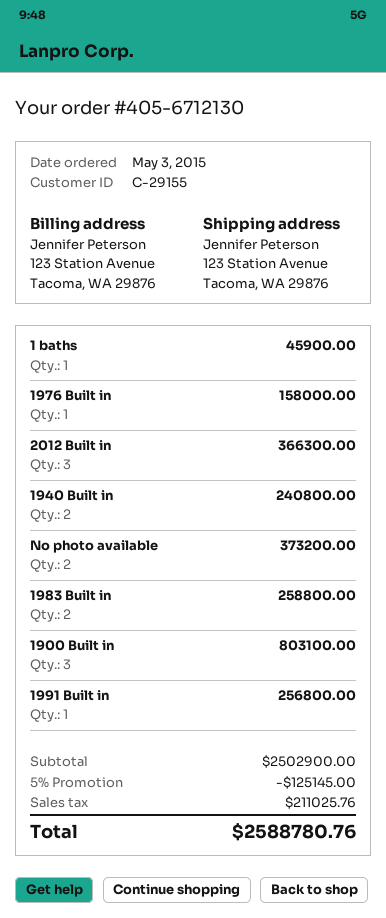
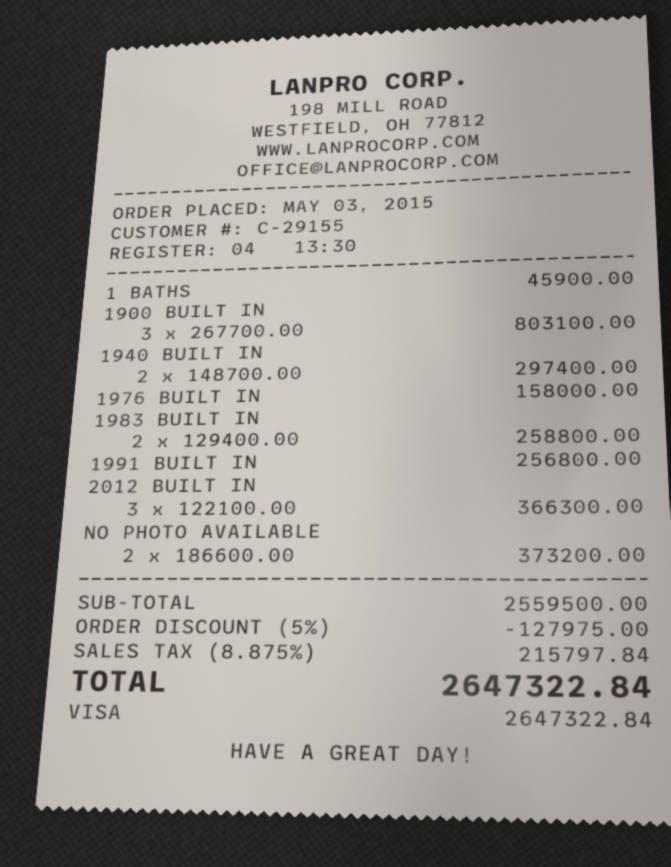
1940 Built in: 2 for 240800.00 -> 2 for 297400.00
subtotal: 2502900.00 -> 2559500.00
discount: 5% = 125145.00 -> 5% = 127975.00
tax: 211025.76 -> 215797.84
total: 2588780.76 -> 2647322.84

